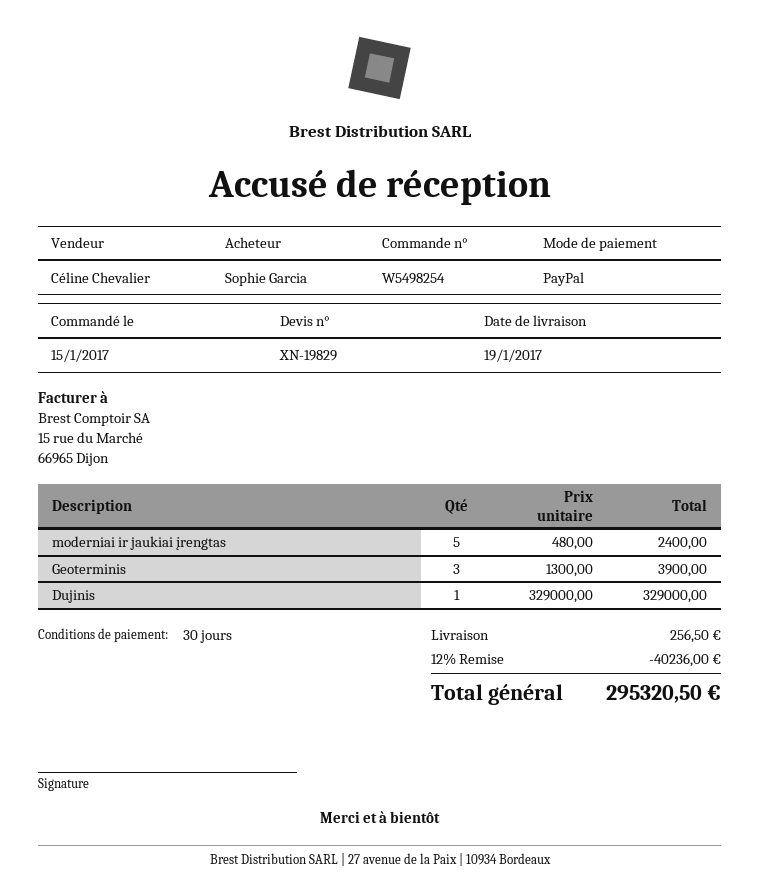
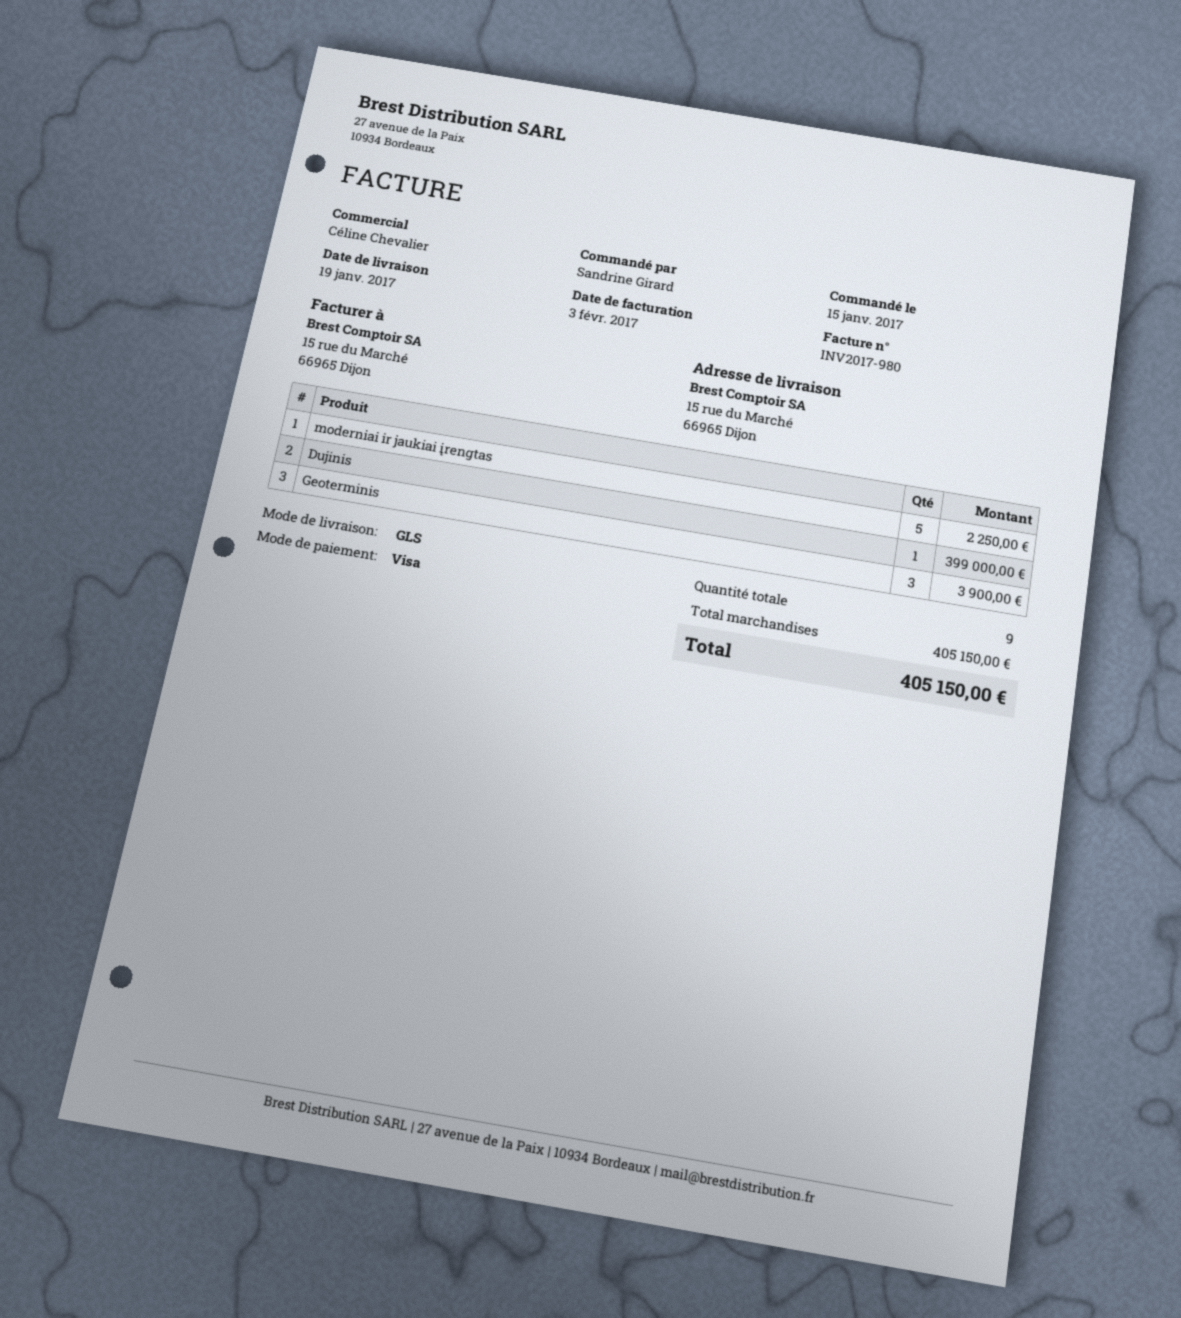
ordered by: Sophie Garcia -> Sandrine Girard
payment method: PayPal -> Visa
moderniai ir jaukiai įrengtas: 5 for 2400.00 -> 5 for 2250.00
Dujinis: 1 for 329000.00 -> 1 for 399000.00
discount: 12% = 40236.00 -> none
shipping: 256.50 -> none
total: 295320.50 -> 405150.00

